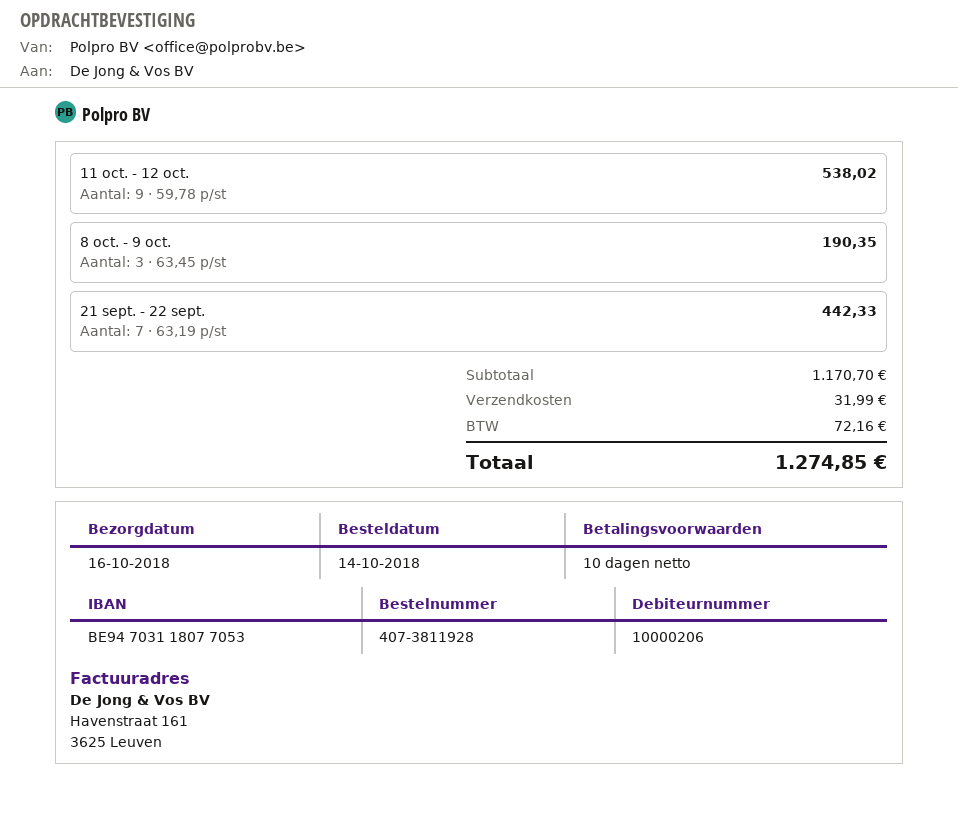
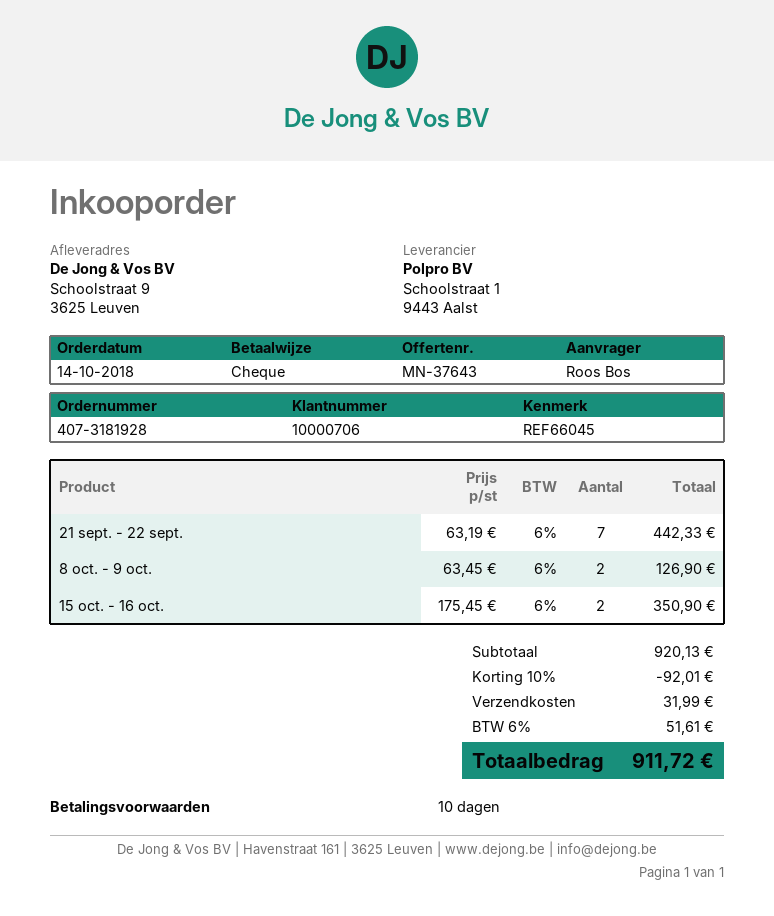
order number: 407-3811928 -> 407-3181928
customer number: 10000206 -> 10000706
11 oct. - 12 oct.: 9 x 59.78 = 538.02 -> none
8 oct. - 9 oct.: 3 x 63.45 = 190.35 -> 2 x 63.45 = 126.90
15 oct. - 16 oct.: none -> 2 x 175.45 = 350.90
subtotal: 1170.70 -> 920.13
discount: none -> 10% = 92.01
tax: 72.16 -> 51.61
total: 1274.85 -> 911.72

